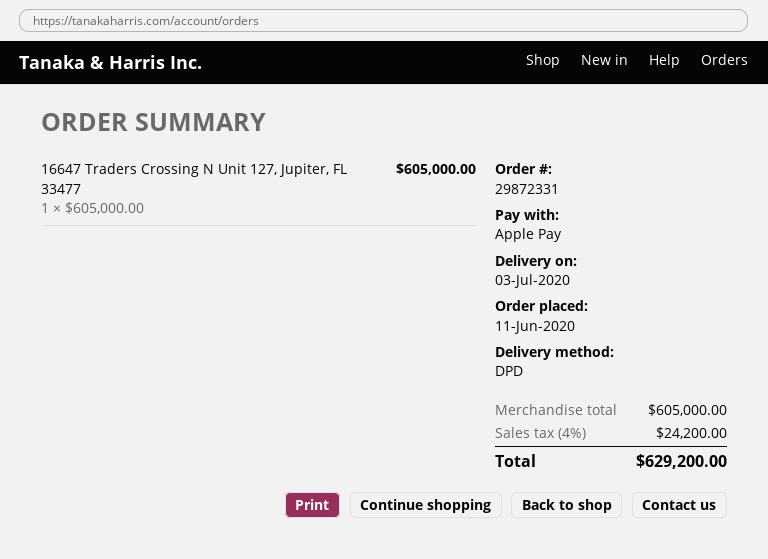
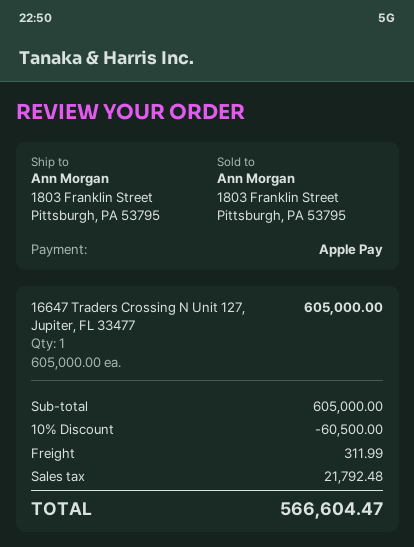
discount: none -> 10% = 60500.00
shipping: none -> 311.99
tax: 24200.00 -> 21792.48
total: 629200.00 -> 566604.47

